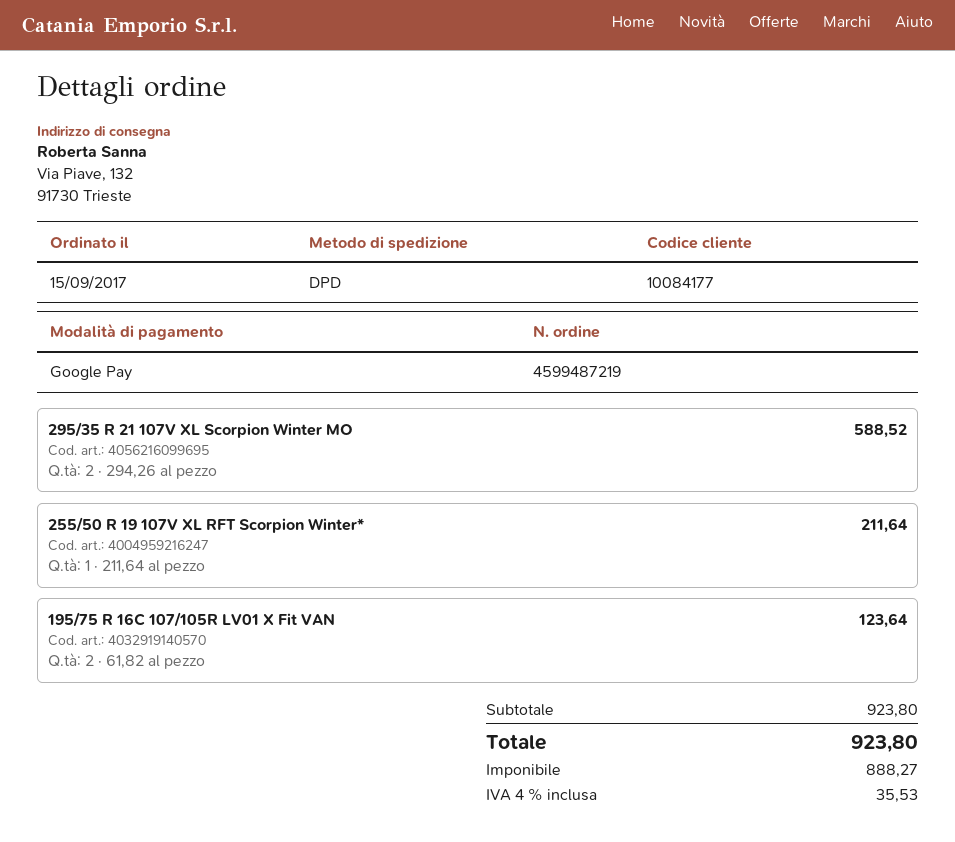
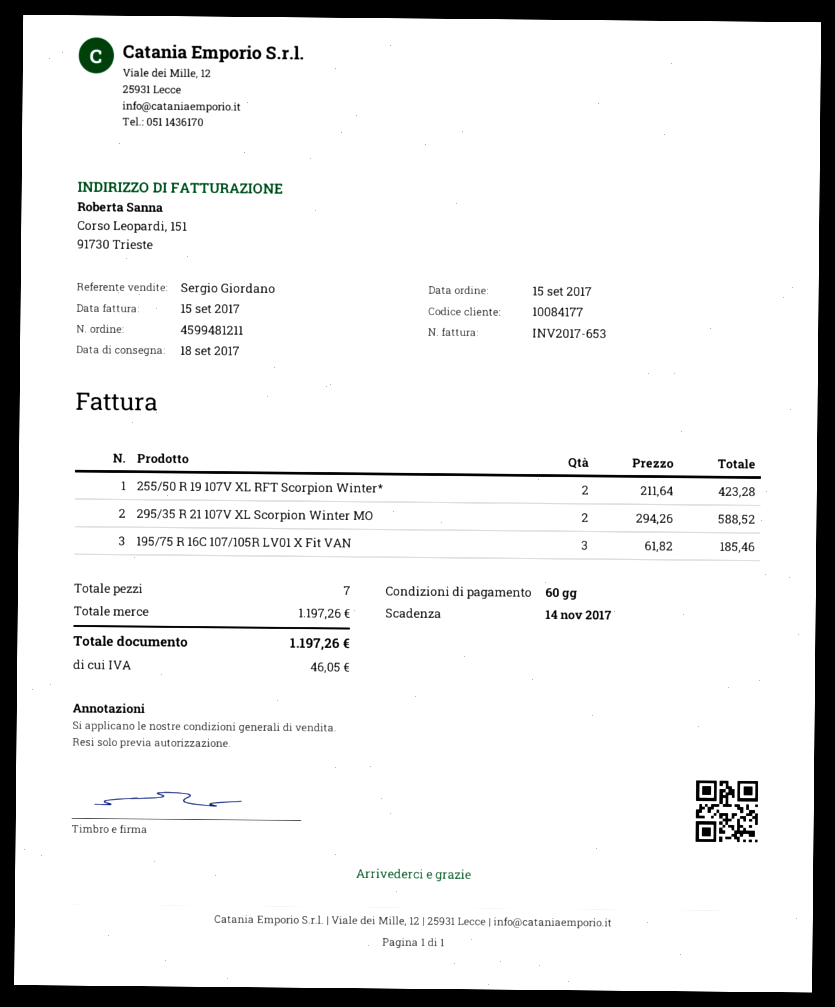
order number: 4599487219 -> 4599481211
255/50 R 19 107V XL RFT Scorpion Winter*: 1 x 211.64 = 211.64 -> 2 x 211.64 = 423.28
195/75 R 16C 107/105R LV01 X Fit VAN: 2 x 61.82 = 123.64 -> 3 x 61.82 = 185.46
subtotal: 923.80 -> 1197.26
tax: 35.53 -> 46.05
total: 923.80 -> 1197.26

